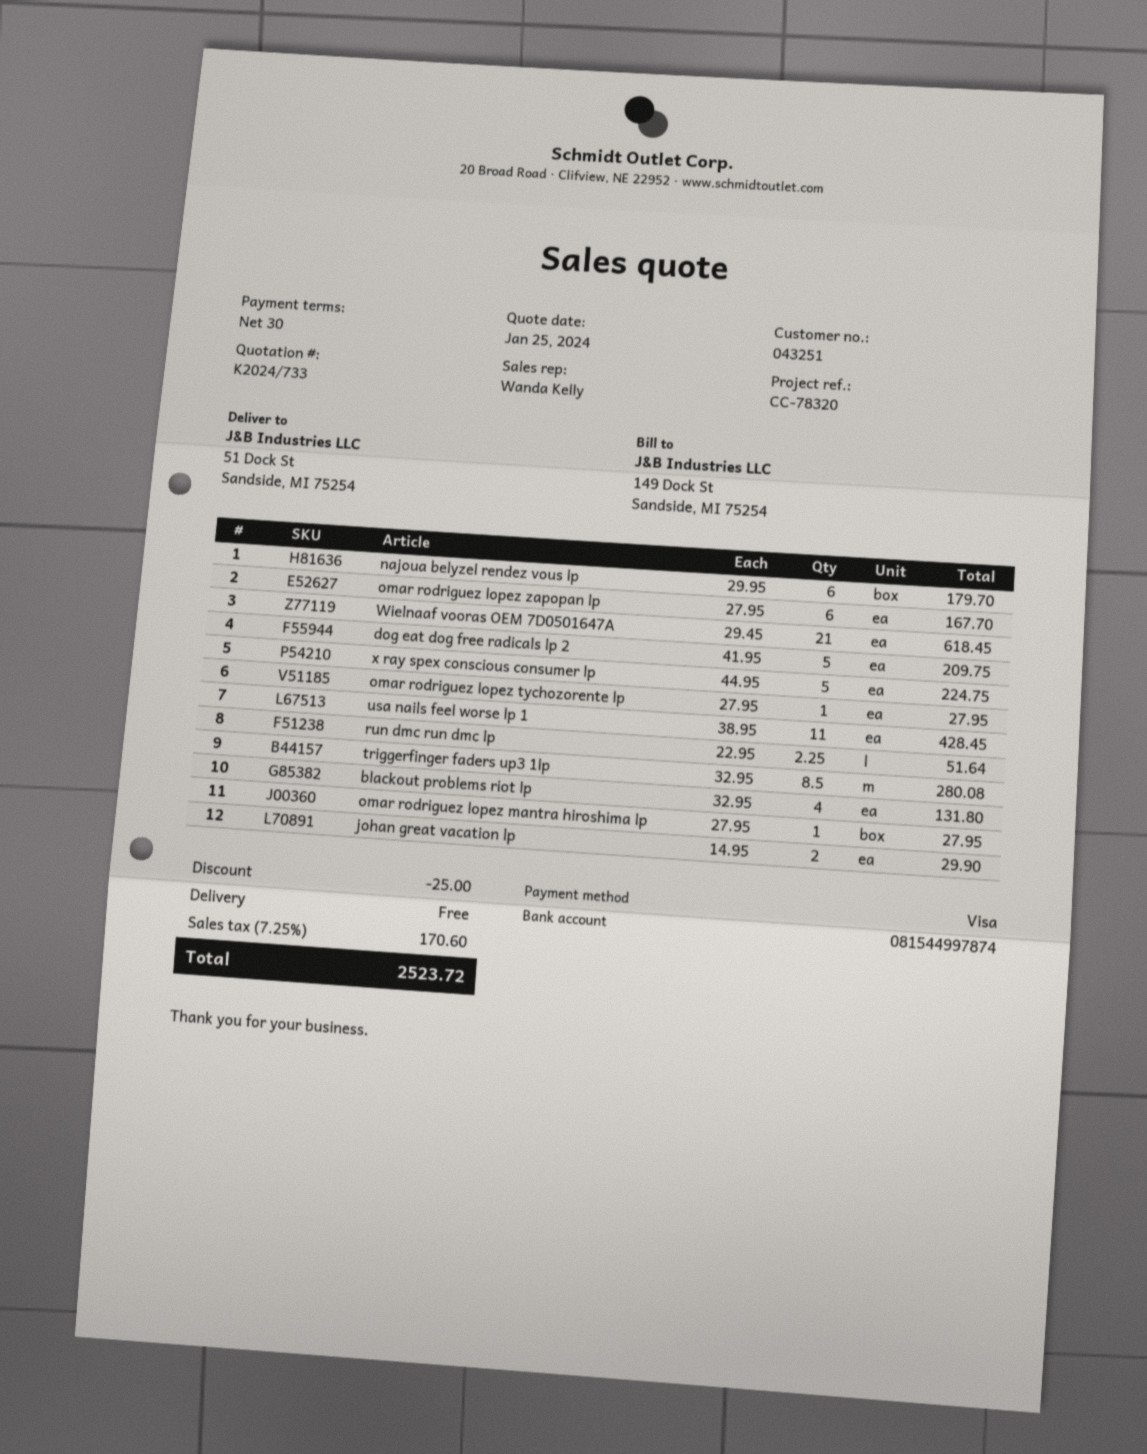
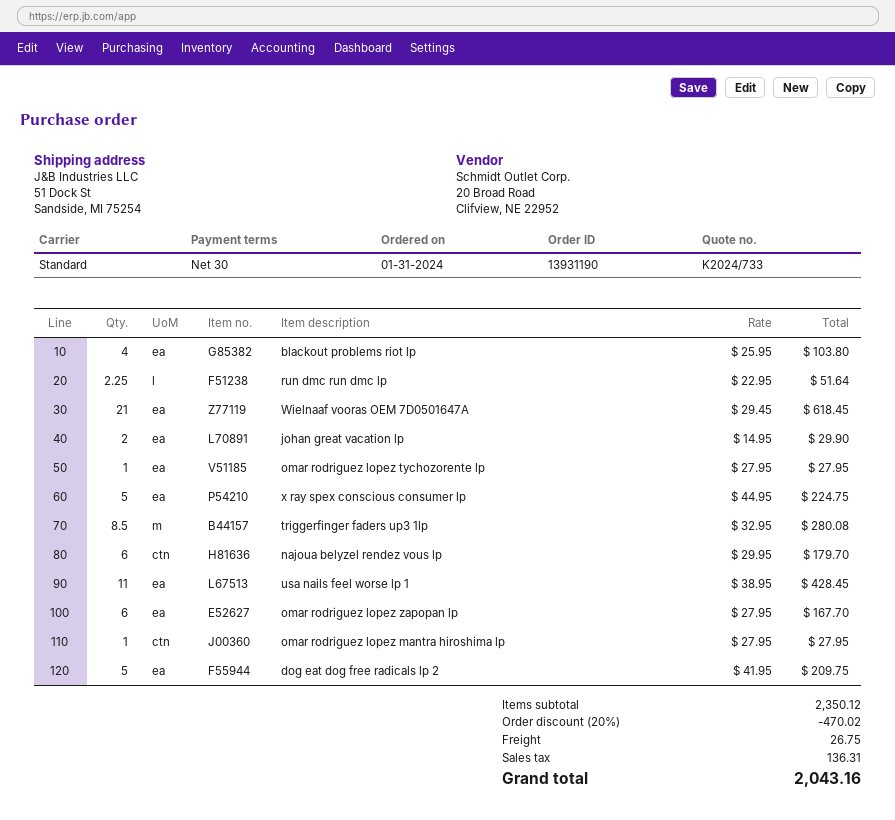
blackout problems riot lp: 4 x 32.95 = 131.80 -> 4 x 25.95 = 103.80
discount: 25.00 -> 470.02
shipping: 0.00 -> 26.75
tax: 170.60 -> 136.31
total: 2523.72 -> 2043.16

